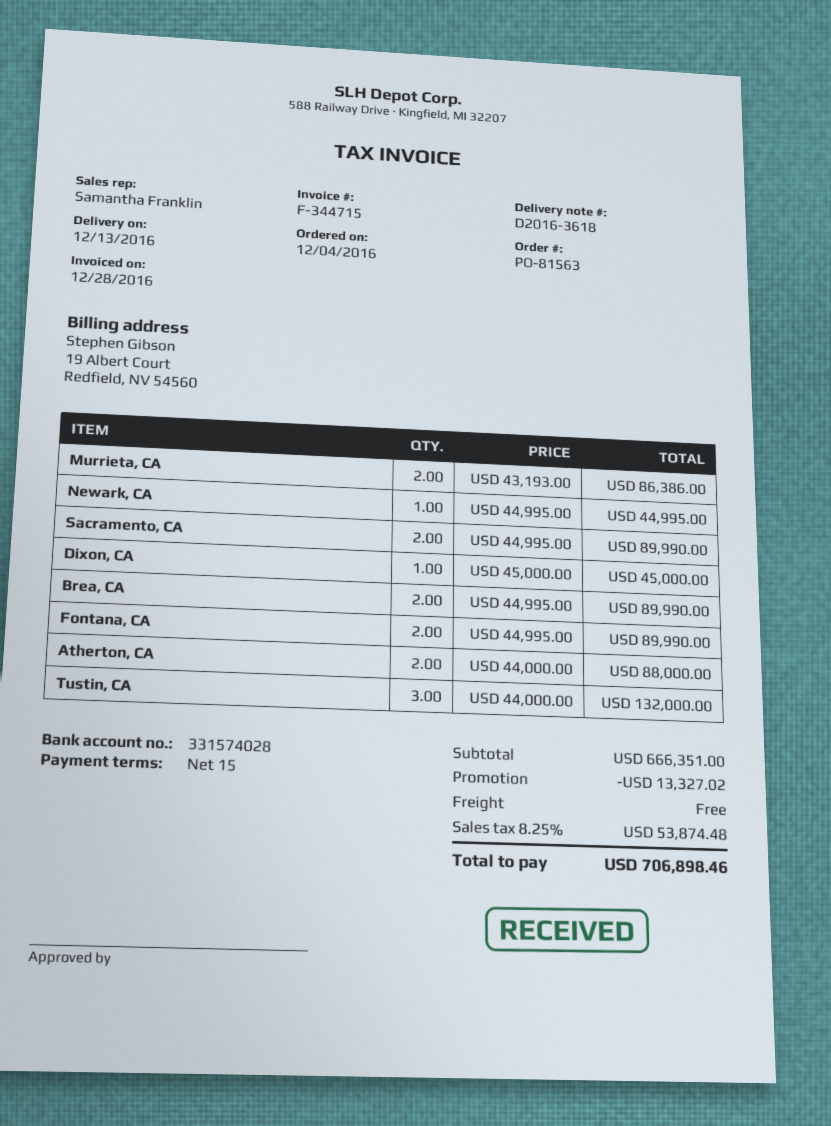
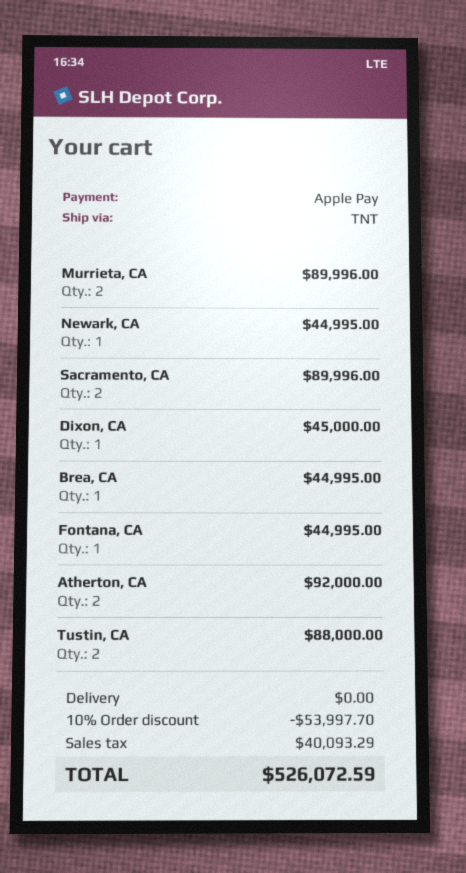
Murrieta, CA: 2 for 86386.00 -> 2 for 89996.00
Sacramento, CA: 2 for 89990.00 -> 2 for 89996.00
Brea, CA: 2 for 89990.00 -> 1 for 44995.00
Fontana, CA: 2 for 89990.00 -> 1 for 44995.00
Atherton, CA: 2 for 88000.00 -> 2 for 92000.00
Tustin, CA: 3 for 132000.00 -> 2 for 88000.00
discount: 13327.02 -> 53997.70
tax: 53874.48 -> 40093.29
total: 706898.46 -> 526072.59

